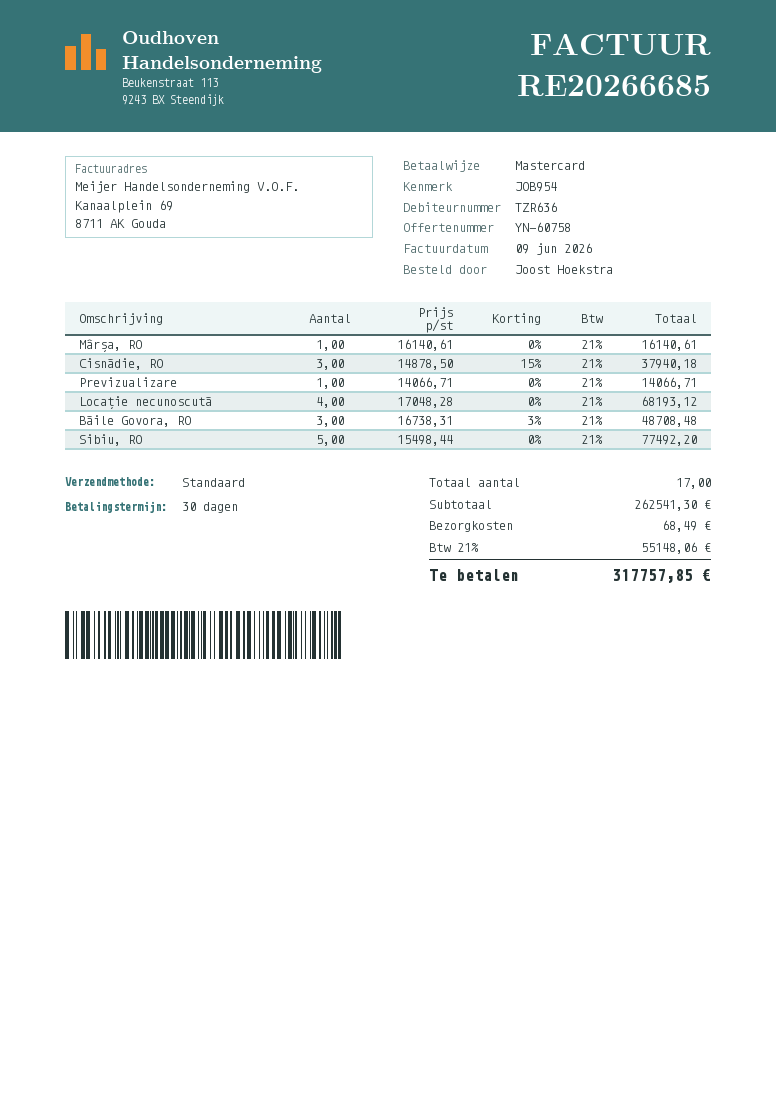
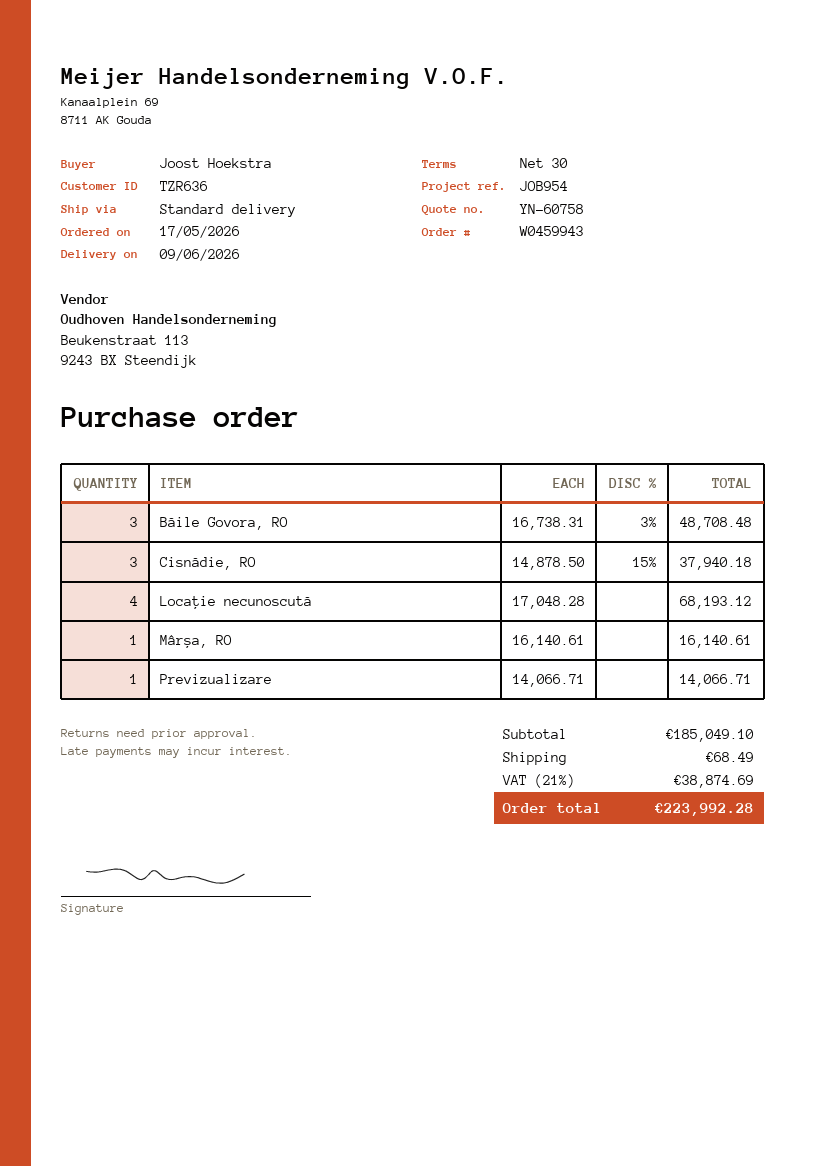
Sibiu, RO: 5 x 15498.44 = 77492.20 -> none
subtotal: 262541.30 -> 185049.10
tax: 21% = 55148.06 -> 21% = 38874.69
total: 317757.85 -> 223992.28

